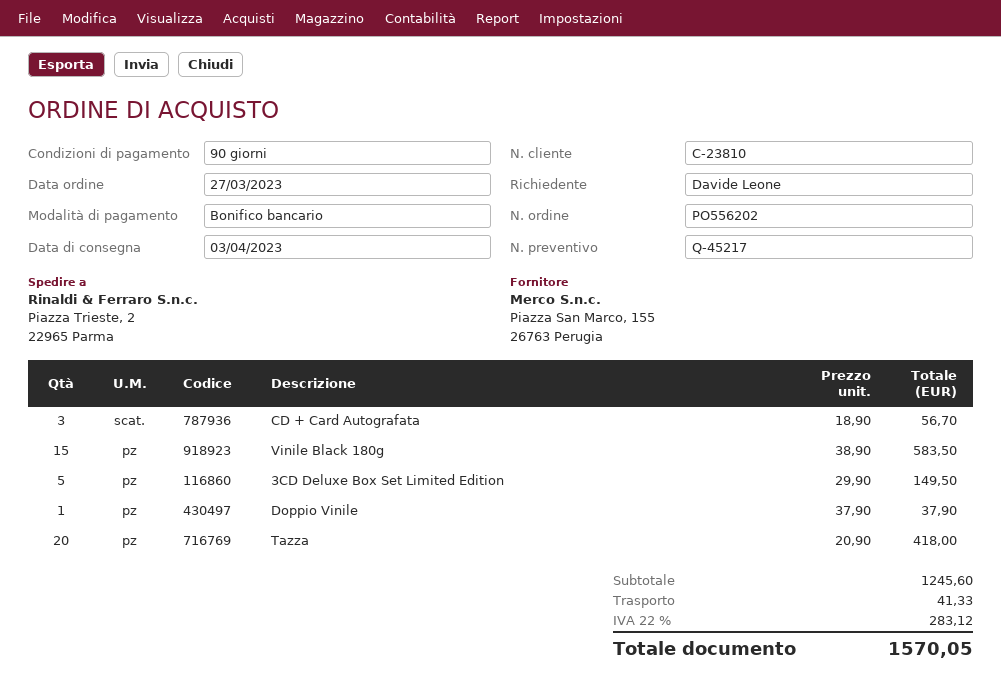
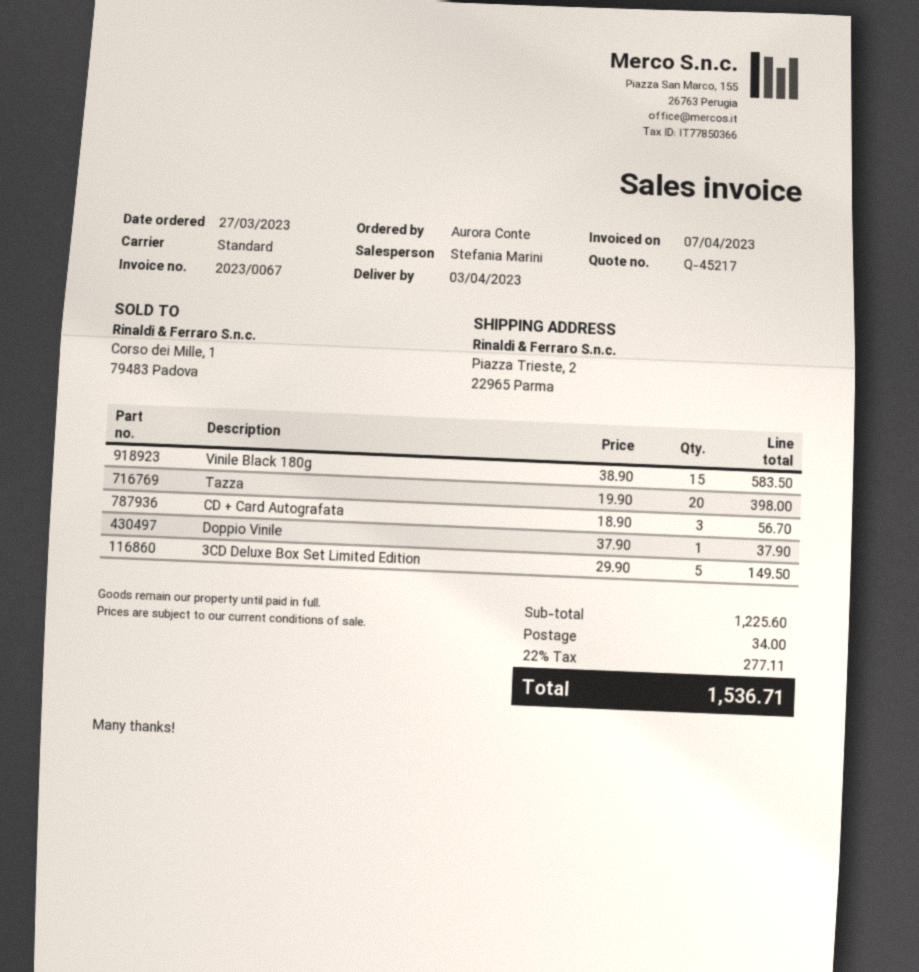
ordered by: Davide Leone -> Aurora Conte
Tazza: 20 x 20.90 = 418.00 -> 20 x 19.90 = 398.00
subtotal: 1245.60 -> 1225.60
shipping: 41.33 -> 34.00
tax: 22% = 283.12 -> 22% = 277.11
total: 1570.05 -> 1536.71

